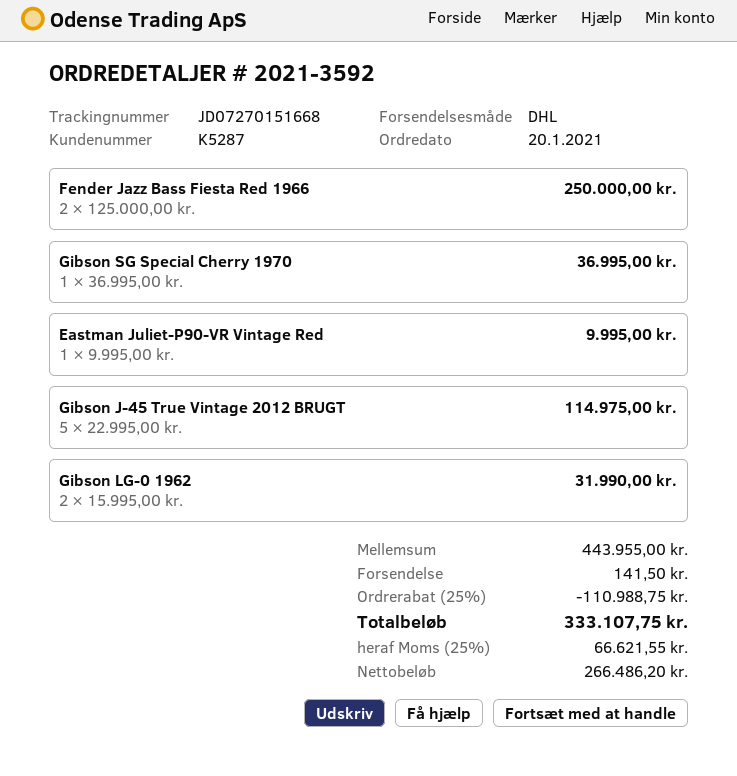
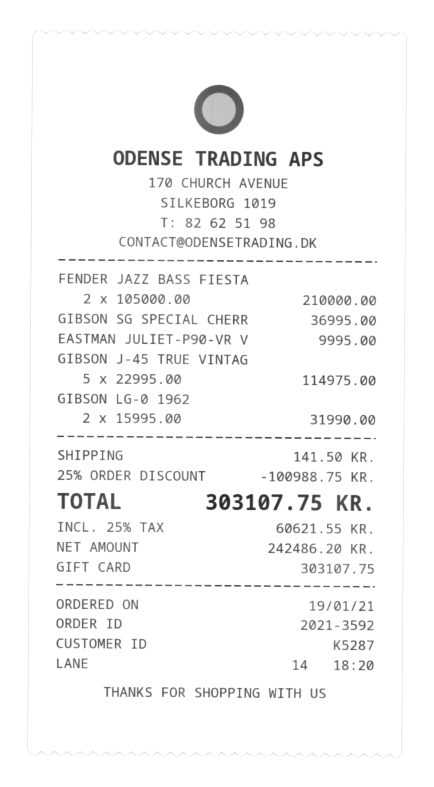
order date: 2021-01-20 -> 2021-01-19
Fender Jazz Bass Fiesta Red 1966: 2 x 125000.00 = 250000.00 -> 2 x 105000.00 = 210000.00
discount: 25% = 110988.75 -> 25% = 100988.75
net: 266486.20 -> 242486.20
tax: 25% = 66621.55 -> 25% = 60621.55
total: 333107.75 -> 303107.75

